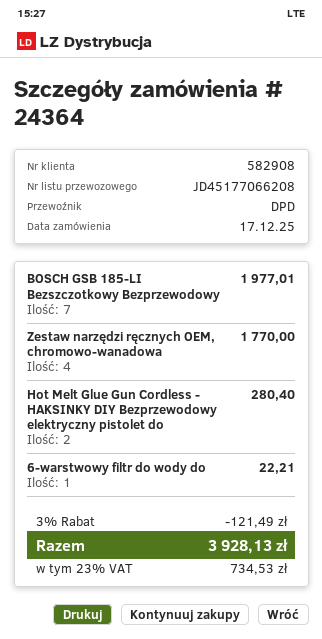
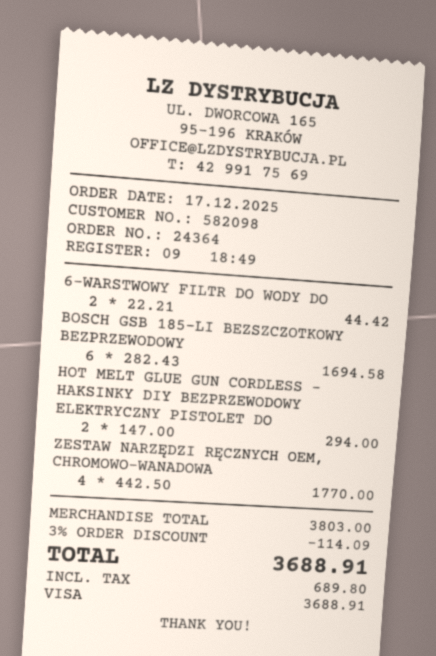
customer number: 582908 -> 582098
BOSCH GSB 185-LI Bezszczotkowy Bezprzewodowy: 7 for 1977.01 -> 6 for 1694.58
Hot Melt Glue Gun Cordless - HAKSINKY DIY Bezprzewodowy elektryczny pistolet do: 2 for 280.40 -> 2 for 294.00
6-warstwowy filtr do wody do: 1 for 22.21 -> 2 for 44.42
discount: 3% = 121.49 -> 3% = 114.09
tax: 734.53 -> 689.80
total: 3928.13 -> 3688.91

